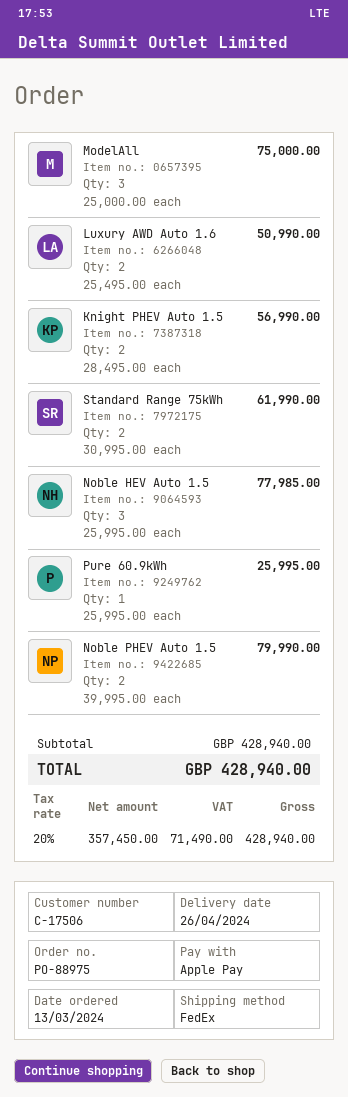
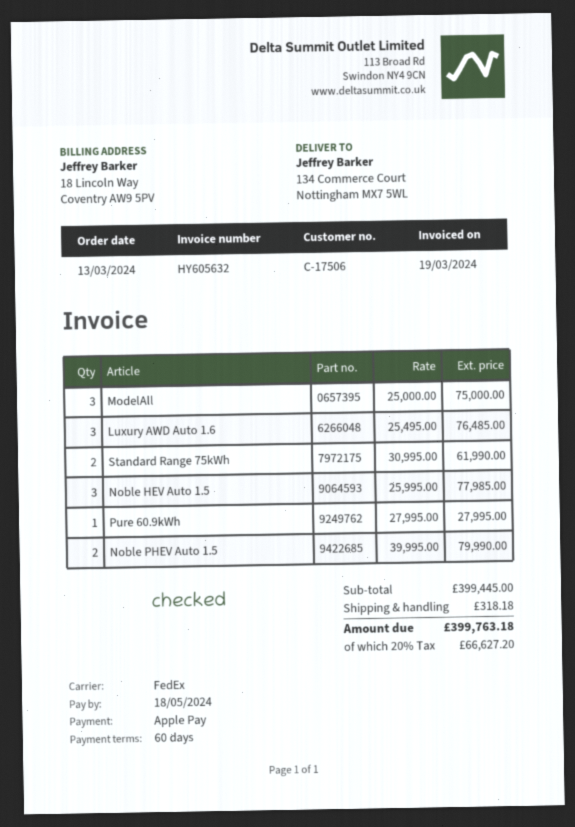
Luxury AWD Auto 1.6: 2 x 25495.00 = 50990.00 -> 3 x 25495.00 = 76485.00
Knight PHEV Auto 1.5: 2 x 28495.00 = 56990.00 -> none
Pure 60.9kWh: 1 x 25995.00 = 25995.00 -> 1 x 27995.00 = 27995.00
subtotal: 428940.00 -> 399445.00
shipping: none -> 318.18
tax: 20% = 71490.00 -> 20% = 66627.20
total: 428940.00 -> 399763.18

